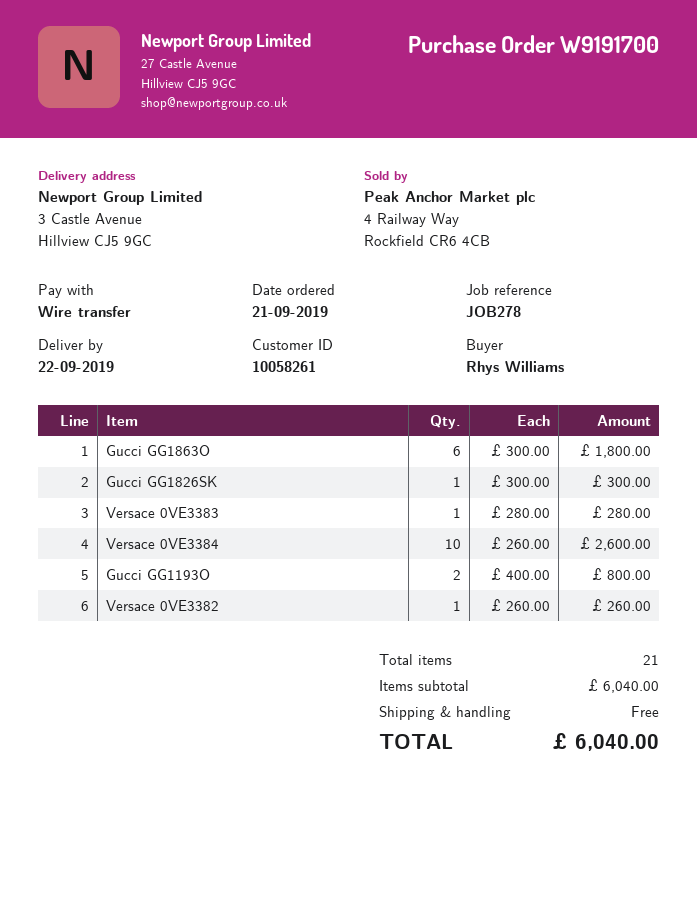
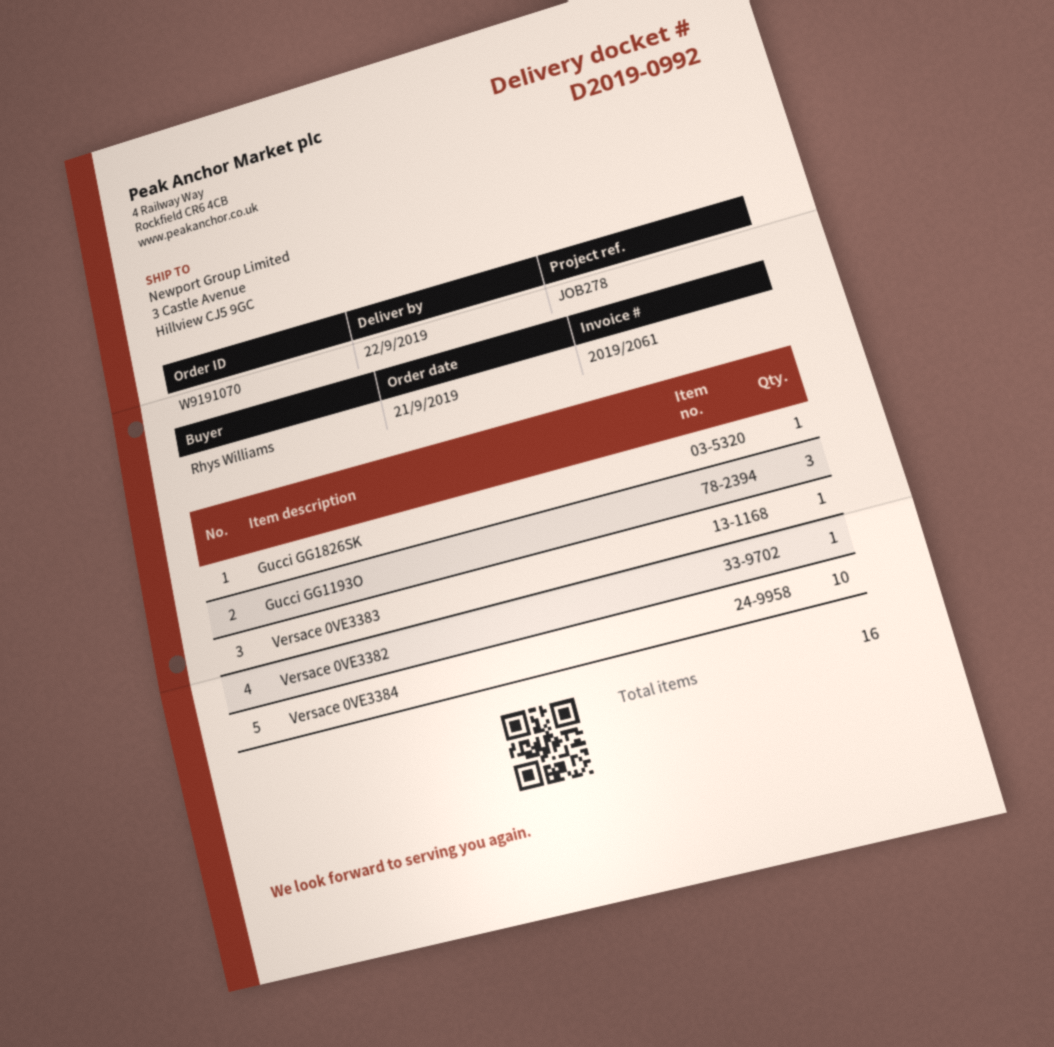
order number: W9191700 -> W9191070
Gucci GG1863O: 6 -> none
Gucci GG1193O: 2 -> 3
total quantity: 21 -> 16

